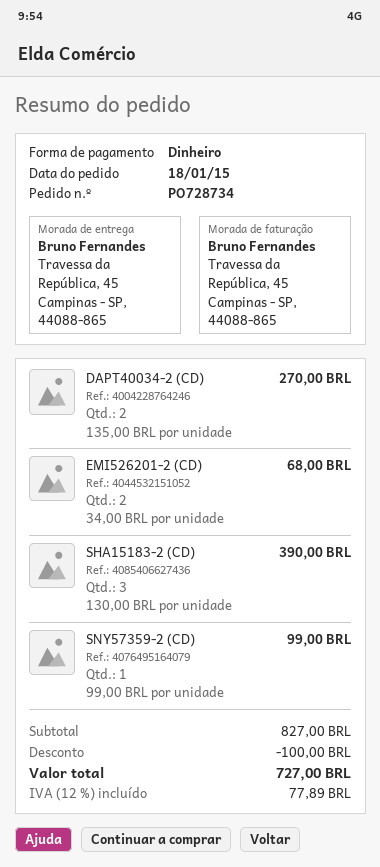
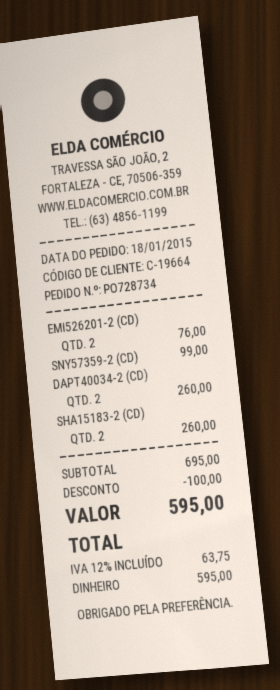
DAPT40034-2 (CD): 2 for 270.00 -> 2 for 260.00
EMI526201-2 (CD): 2 for 68.00 -> 2 for 76.00
SHA15183-2 (CD): 3 for 390.00 -> 2 for 260.00
subtotal: 827.00 -> 695.00
tax: 12% = 77.89 -> 12% = 63.75
total: 727.00 -> 595.00

